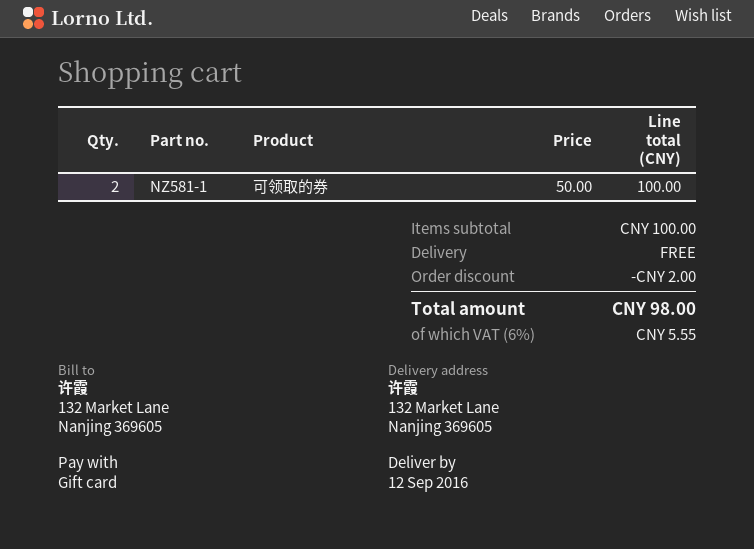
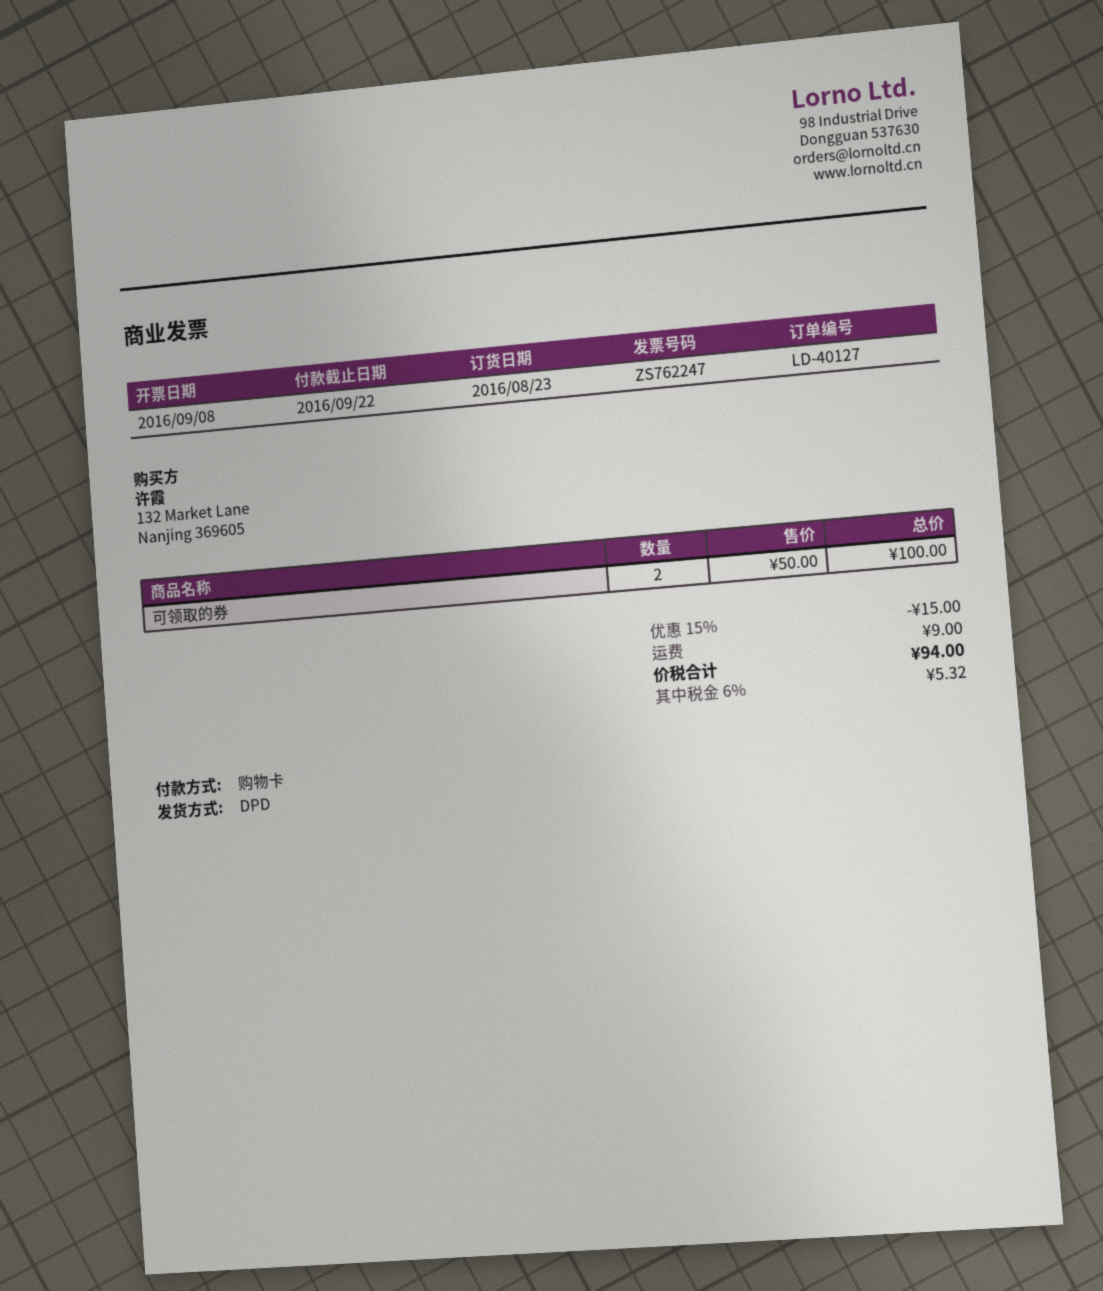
discount: 2.00 -> 15.00
shipping: 0.00 -> 9.00
tax: 6% = 5.55 -> 6% = 5.32
total: 98.00 -> 94.00

